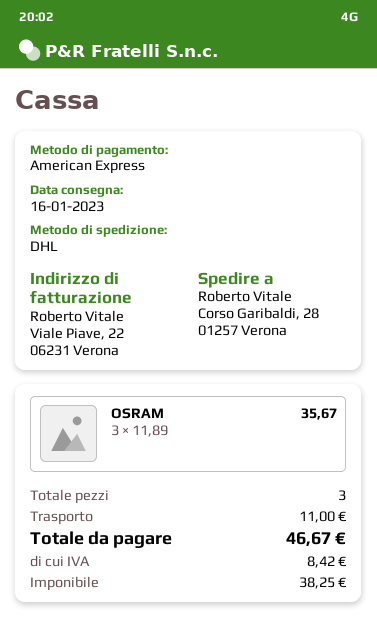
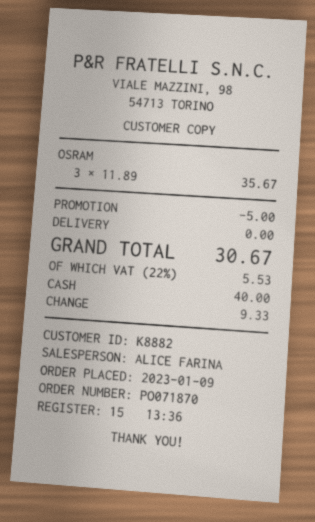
payment method: American Express -> cash
discount: none -> 5.00
shipping: 11.00 -> 0.00
tax: 8.42 -> 5.53
total: 46.67 -> 30.67

